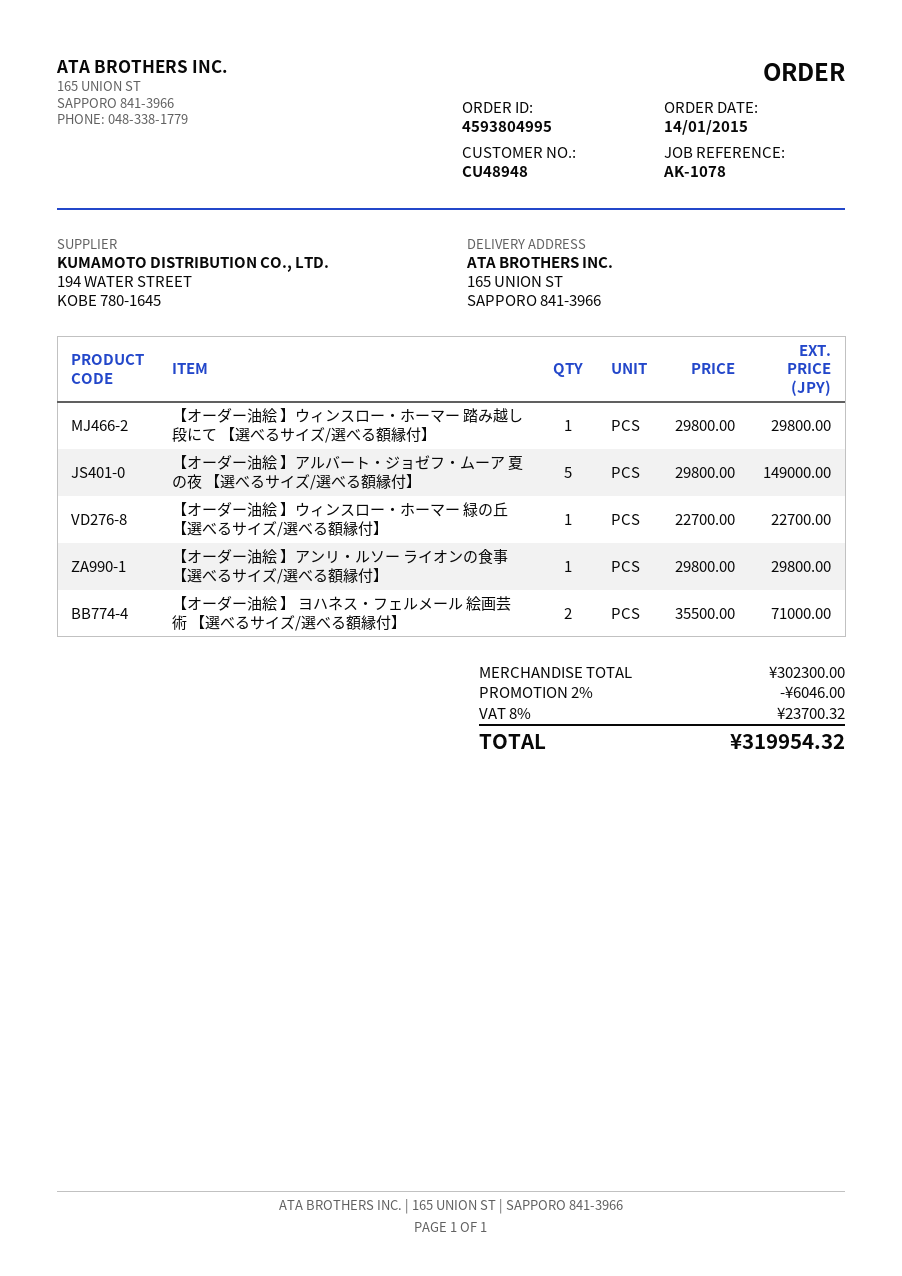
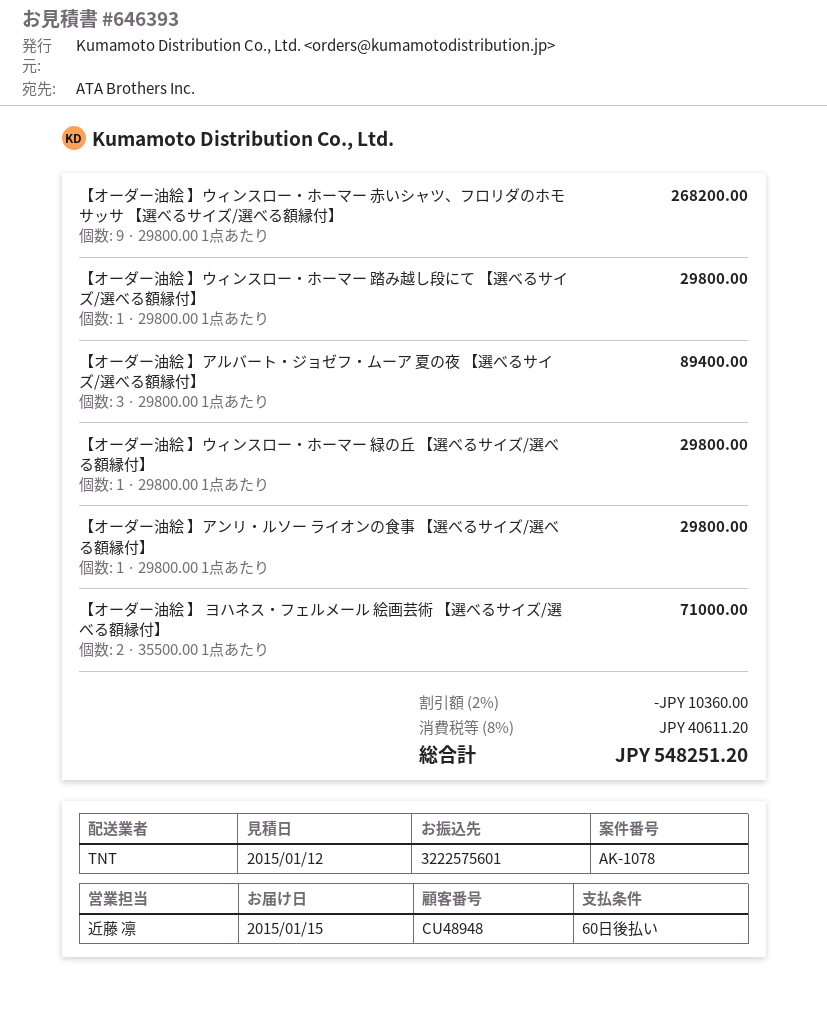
【オーダー油絵 】アルバート・ジョゼフ・ムーア 夏の夜 【選べるサイズ/選べる額縁付】: 5 x 29800.00 = 149000.00 -> 3 x 29800.00 = 89400.00
【オーダー油絵 】ウィンスロー・ホーマー 緑の丘 【選べるサイズ/選べる額縁付】: 1 x 22700.00 = 22700.00 -> 1 x 29800.00 = 29800.00
【オーダー油絵 】ウィンスロー・ホーマー 赤いシャツ、フロリダのホモサッサ 【選べるサイズ/選べる額縁付】: none -> 9 x 29800.00 = 268200.00
discount: 2% = 6046.00 -> 2% = 10360.00
tax: 8% = 23700.32 -> 8% = 40611.20
total: 319954.32 -> 548251.20

